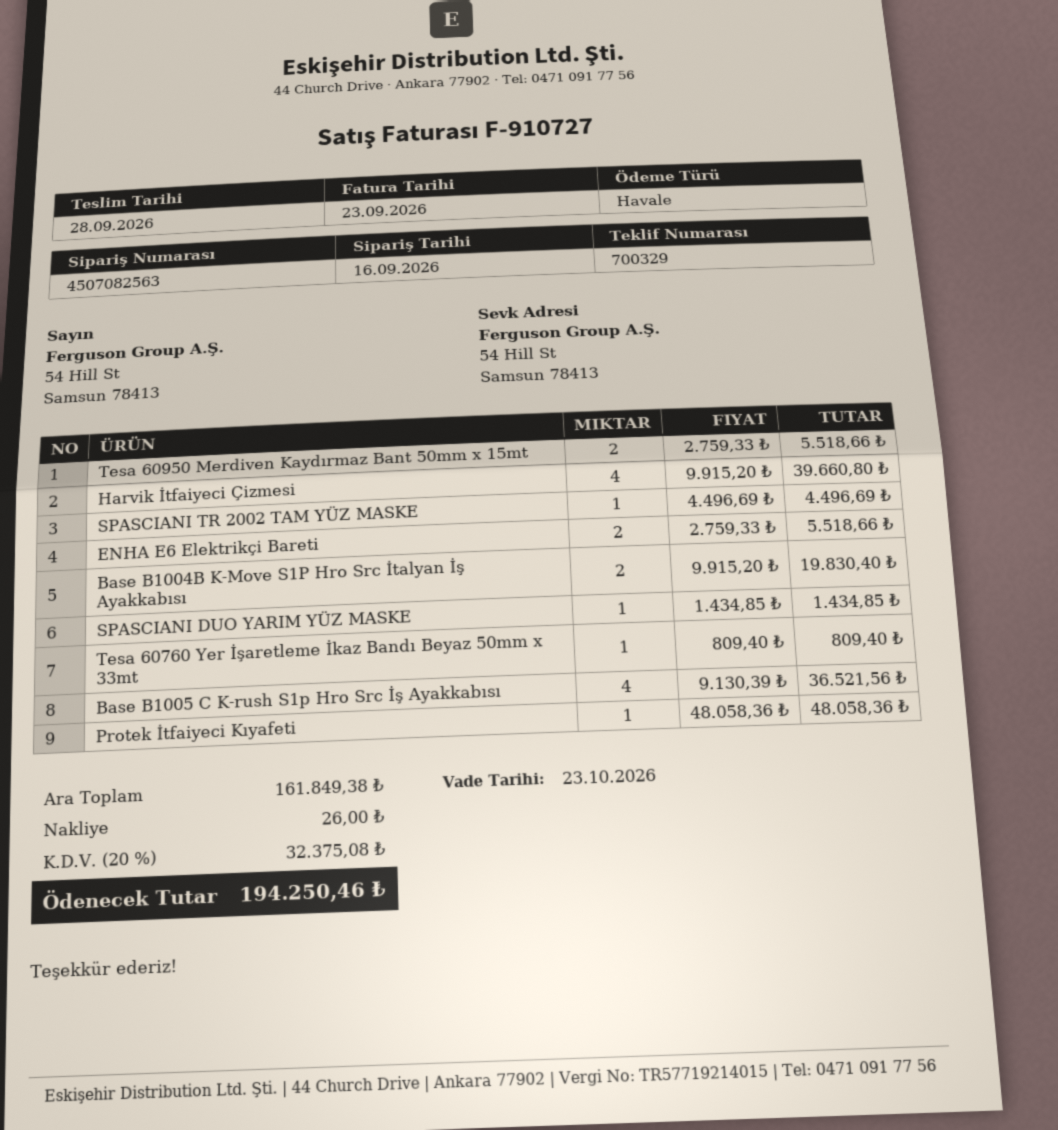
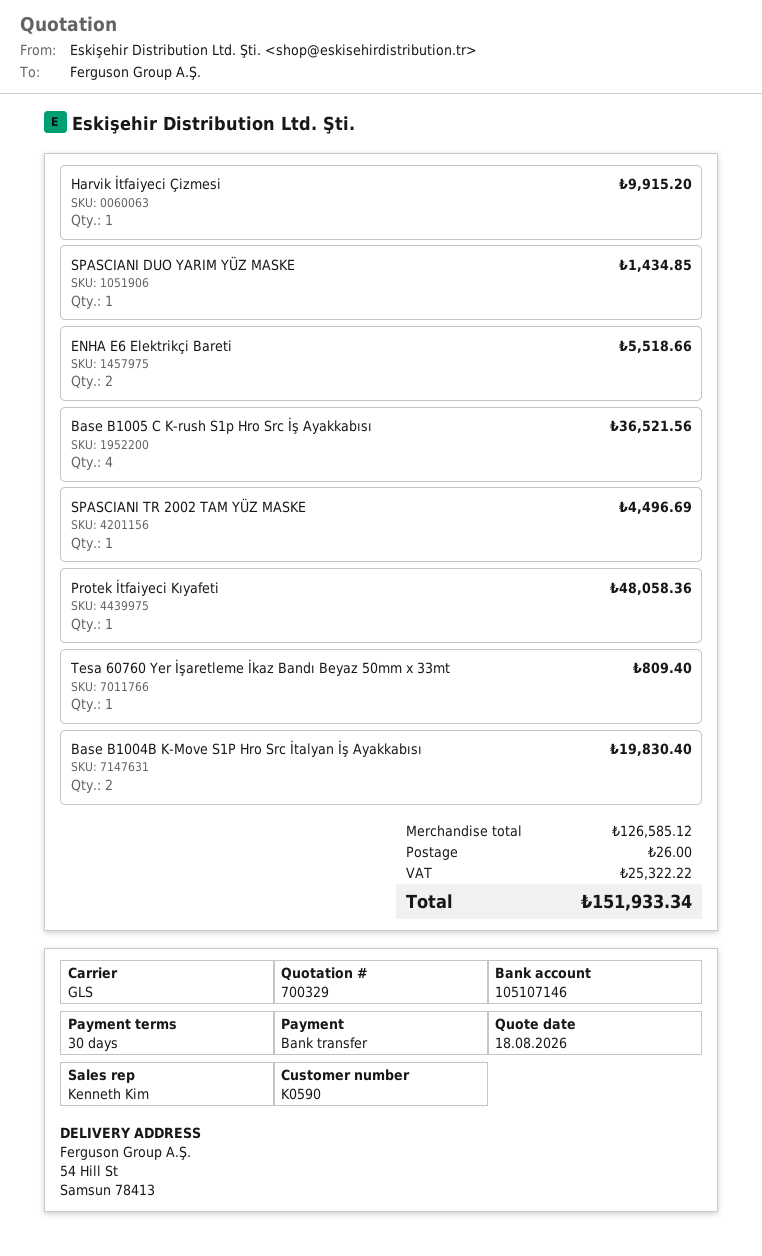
Tesa 60950 Merdiven Kaydırmaz Bant 50mm x 15mt: 2 for 5518.66 -> none
Harvik İtfaiyeci Çizmesi: 4 for 39660.80 -> 1 for 9915.20
subtotal: 161849.38 -> 126585.12
tax: 32375.08 -> 25322.22
total: 194250.46 -> 151933.34

